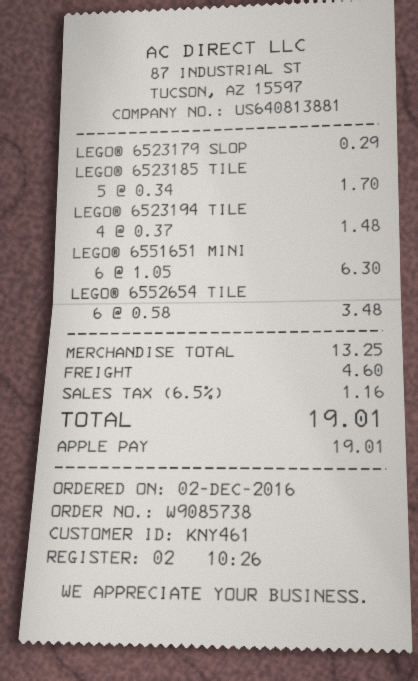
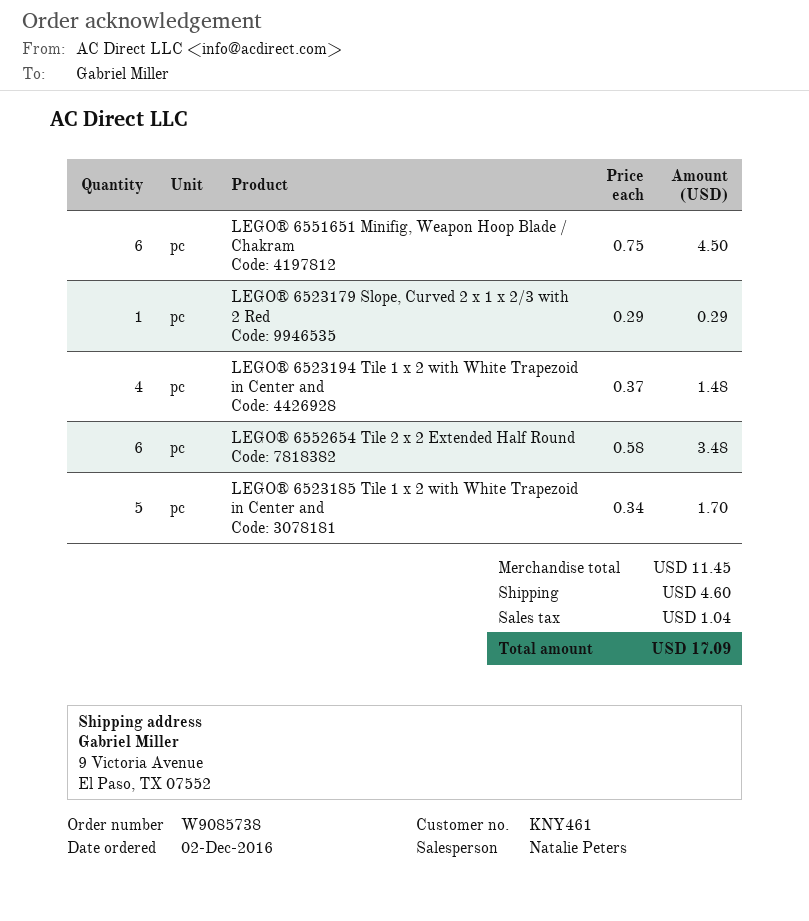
LEGO® 6551651 MINI: 6 x 1.05 = 6.30 -> 6 x 0.75 = 4.50
subtotal: 13.25 -> 11.45
tax: 1.16 -> 1.04
total: 19.01 -> 17.09

